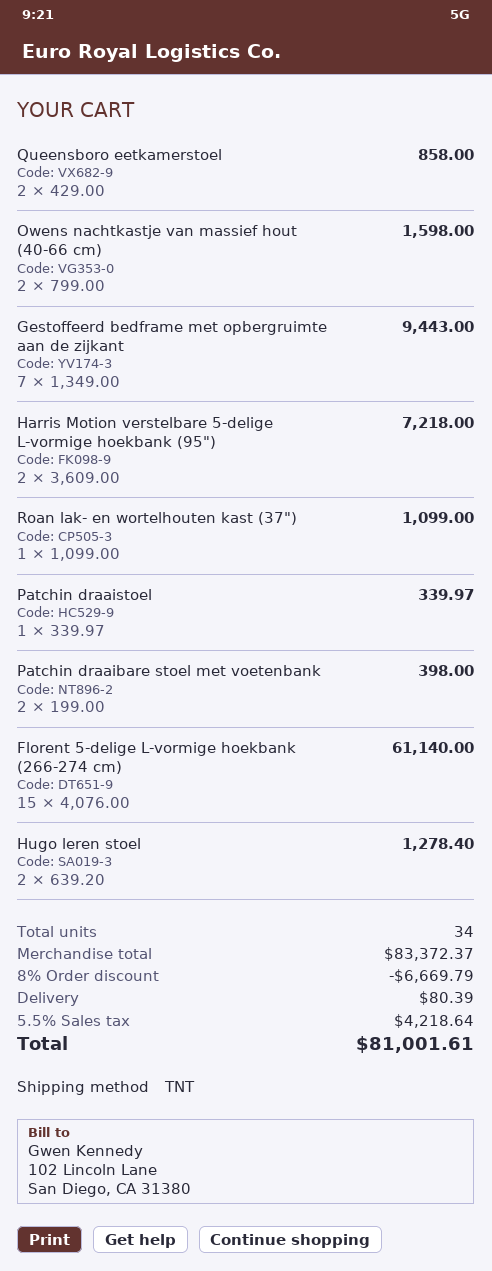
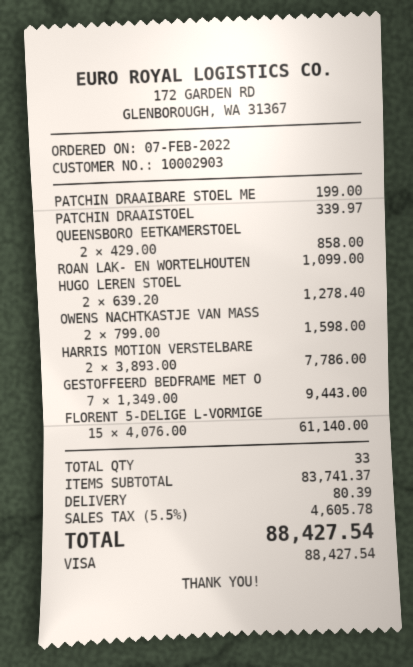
Harris Motion verstelbare 5-delige L-vormige hoekbank (95"): 2 x 3609.00 = 7218.00 -> 2 x 3893.00 = 7786.00
Patchin draaibare stoel met voetenbank: 2 x 199.00 = 398.00 -> 1 x 199.00 = 199.00
total quantity: 34 -> 33
subtotal: 83372.37 -> 83741.37
discount: 8% = 6669.79 -> none
tax: 5.5% = 4218.64 -> 5.5% = 4605.78
total: 81001.61 -> 88427.54

